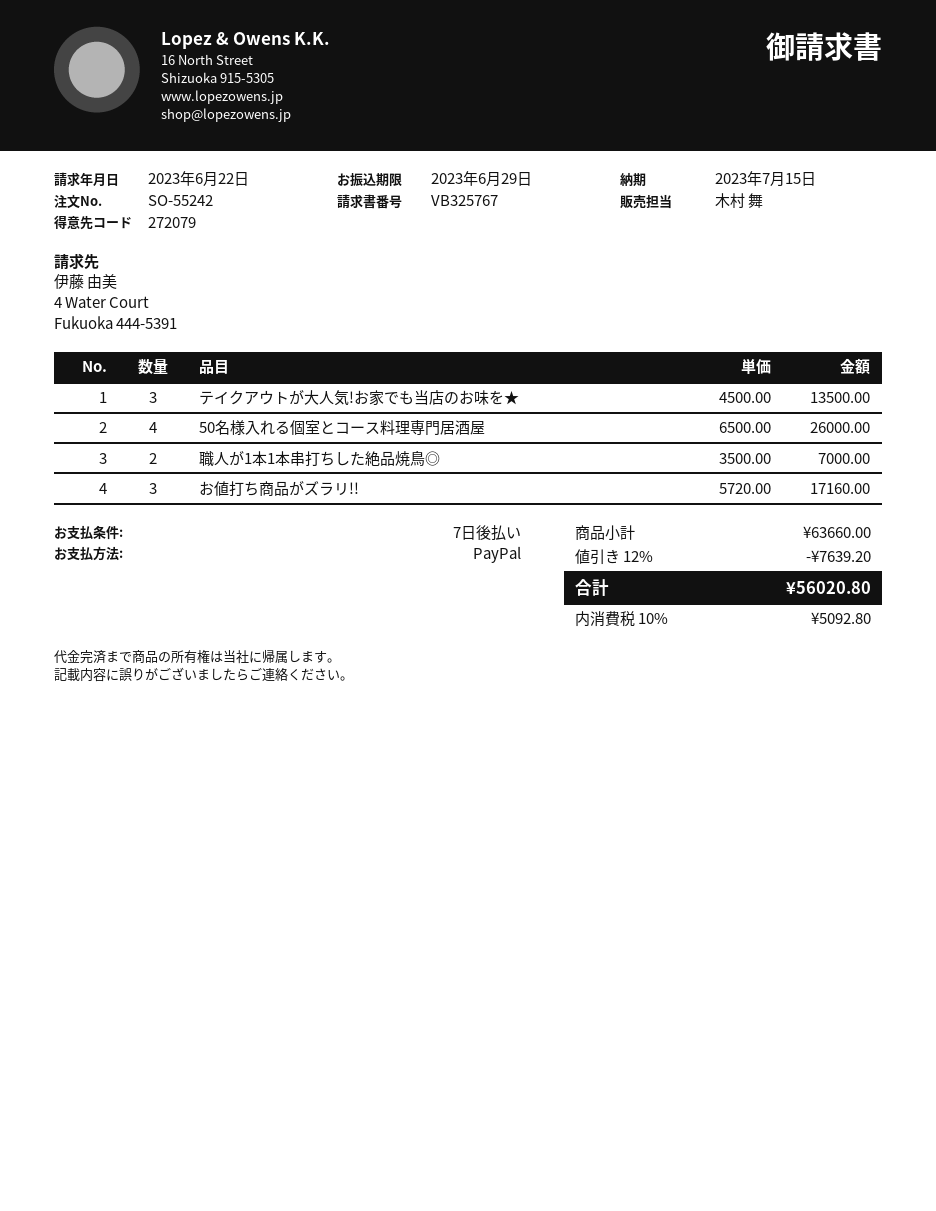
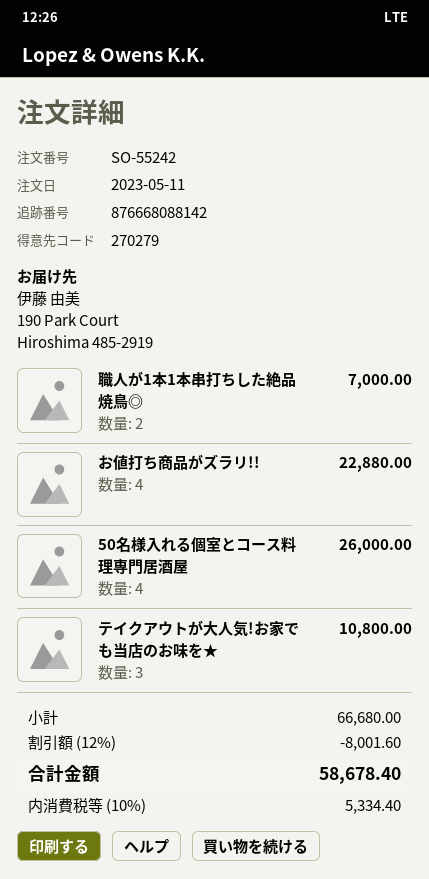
customer number: 272079 -> 270279
テイクアウトが大人気!お家でも当店のお味を★: 3 for 13500.00 -> 3 for 10800.00
お値打ち商品がズラリ!!: 3 for 17160.00 -> 4 for 22880.00
subtotal: 63660.00 -> 66680.00
discount: 12% = 7639.20 -> 12% = 8001.60
tax: 10% = 5092.80 -> 10% = 5334.40
total: 56020.80 -> 58678.40

